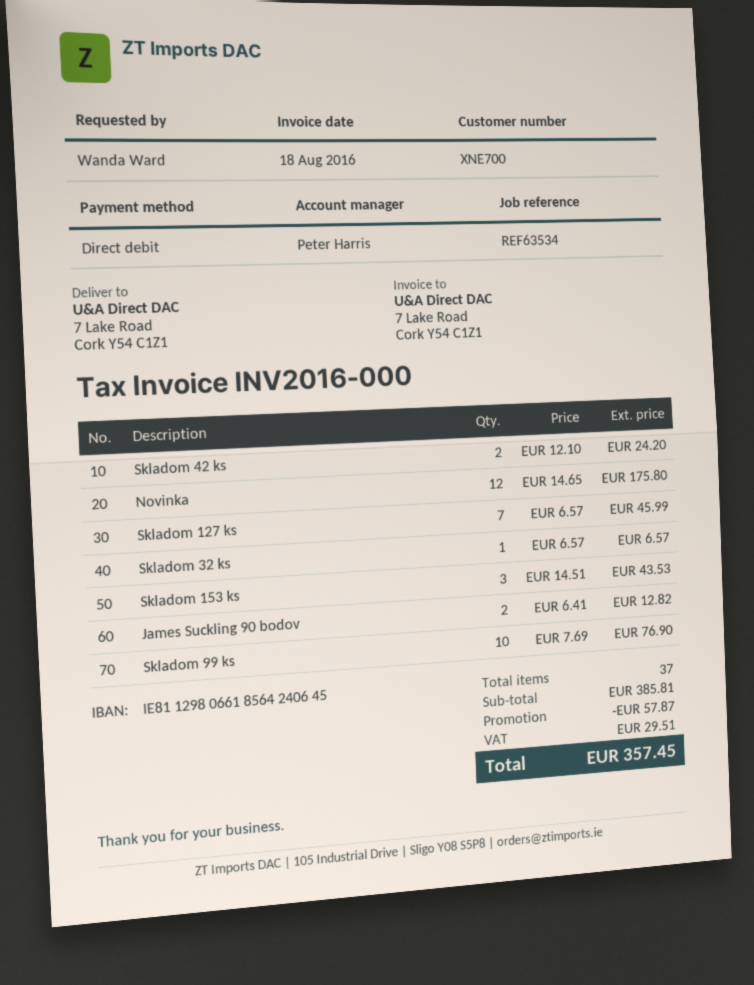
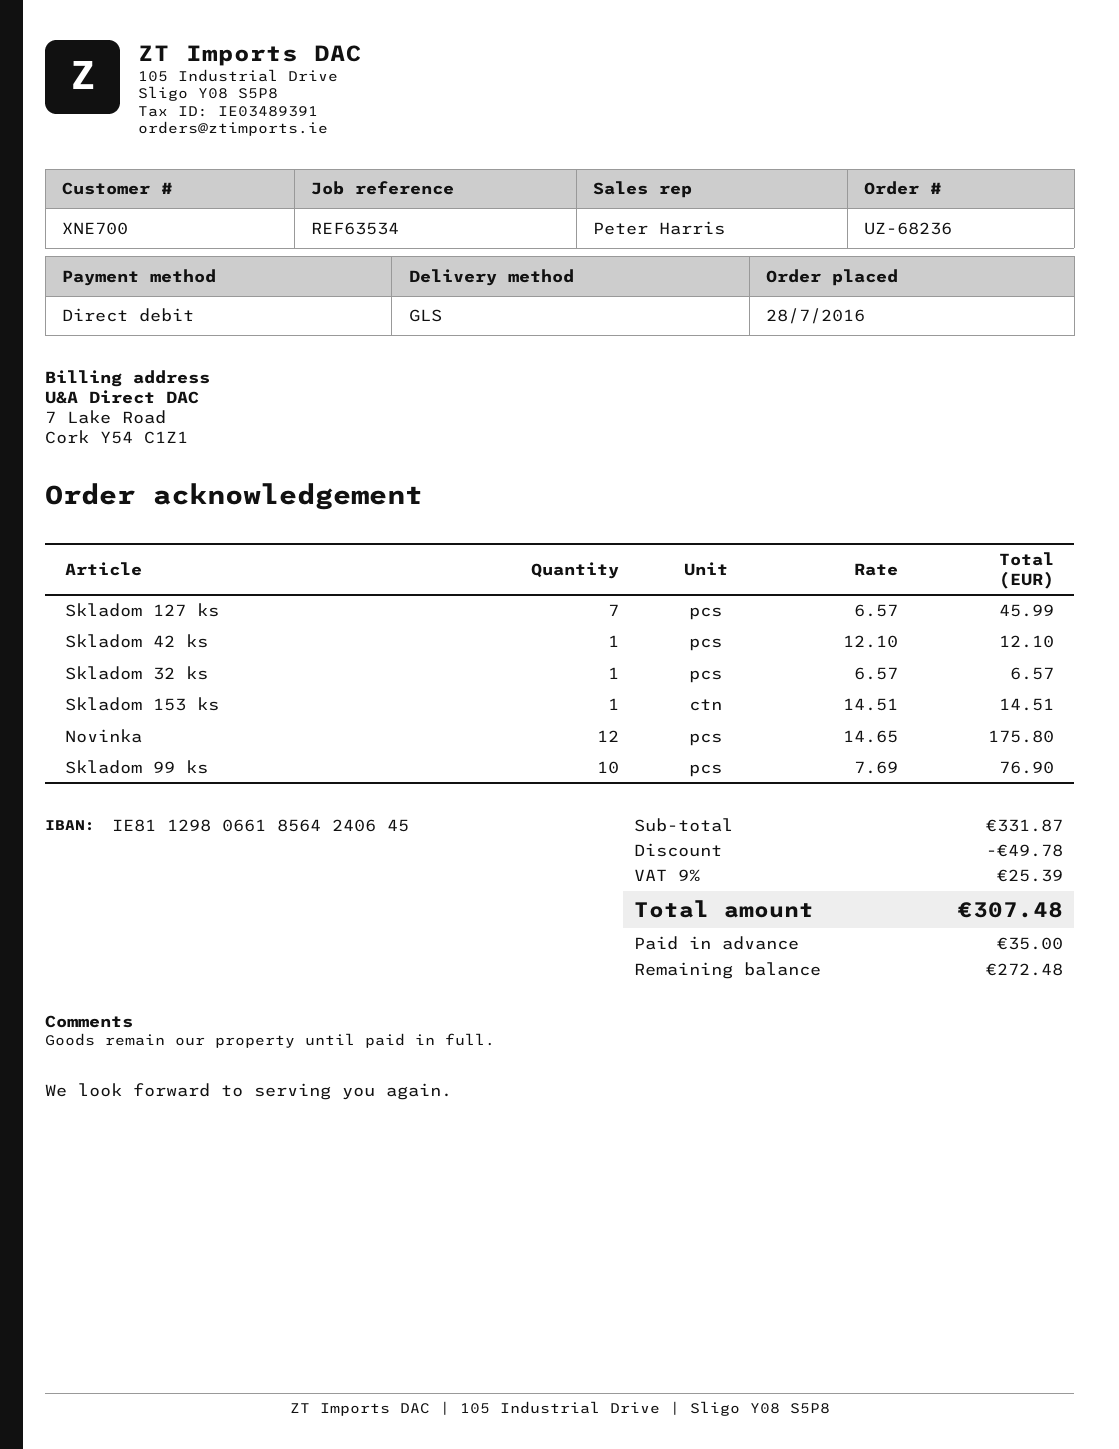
Skladom 42 ks: 2 x 12.10 = 24.20 -> 1 x 12.10 = 12.10
Skladom 153 ks: 3 x 14.51 = 43.53 -> 1 x 14.51 = 14.51
James Suckling 90 bodov: 2 x 6.41 = 12.82 -> none
subtotal: 385.81 -> 331.87
discount: 57.87 -> 49.78
tax: 29.51 -> 25.39
total: 357.45 -> 307.48

